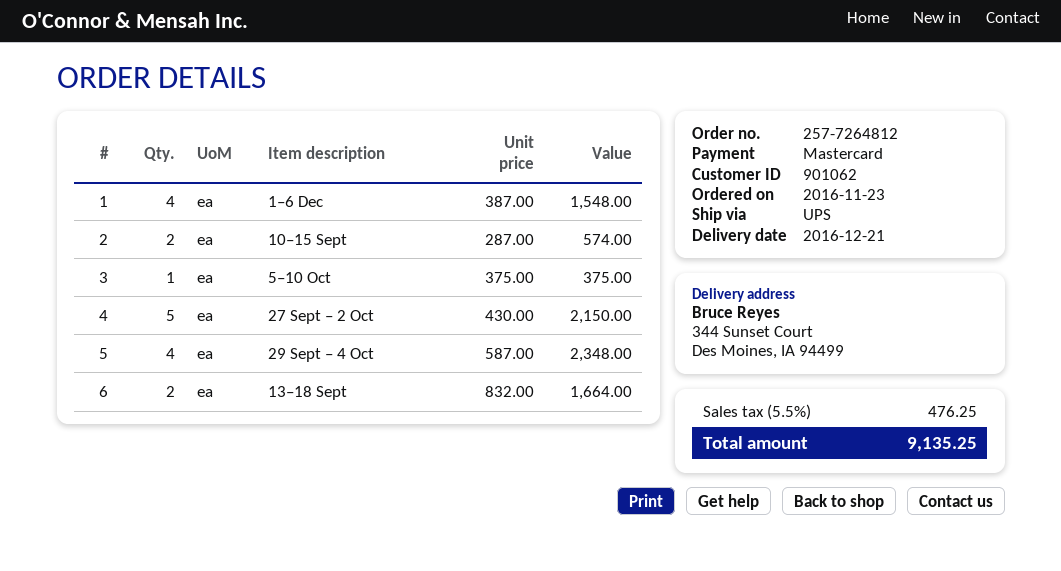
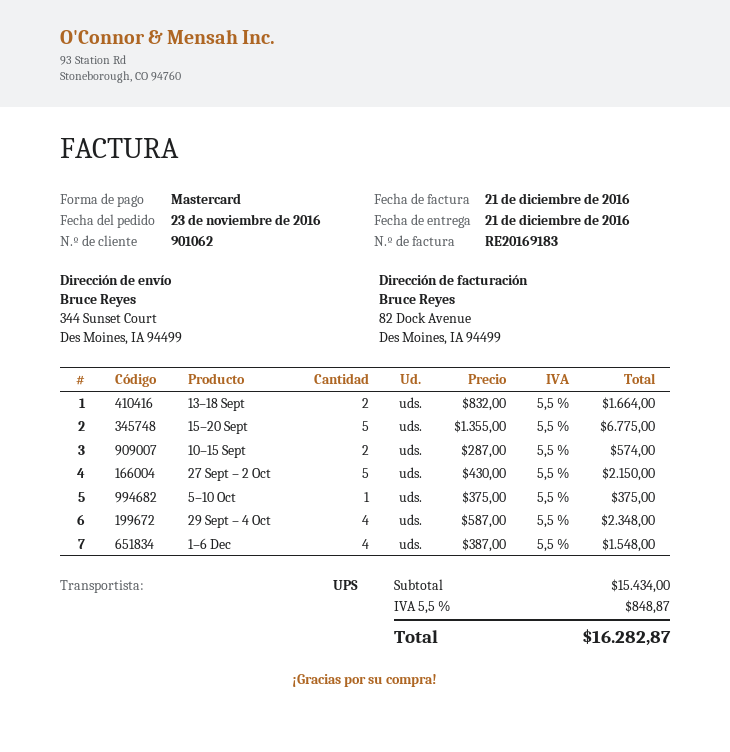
15–20 Sept: none -> 5 x 1355.00 = 6775.00
tax: 5.5% = 476.25 -> 5.5% = 848.87
total: 9135.25 -> 16282.87

